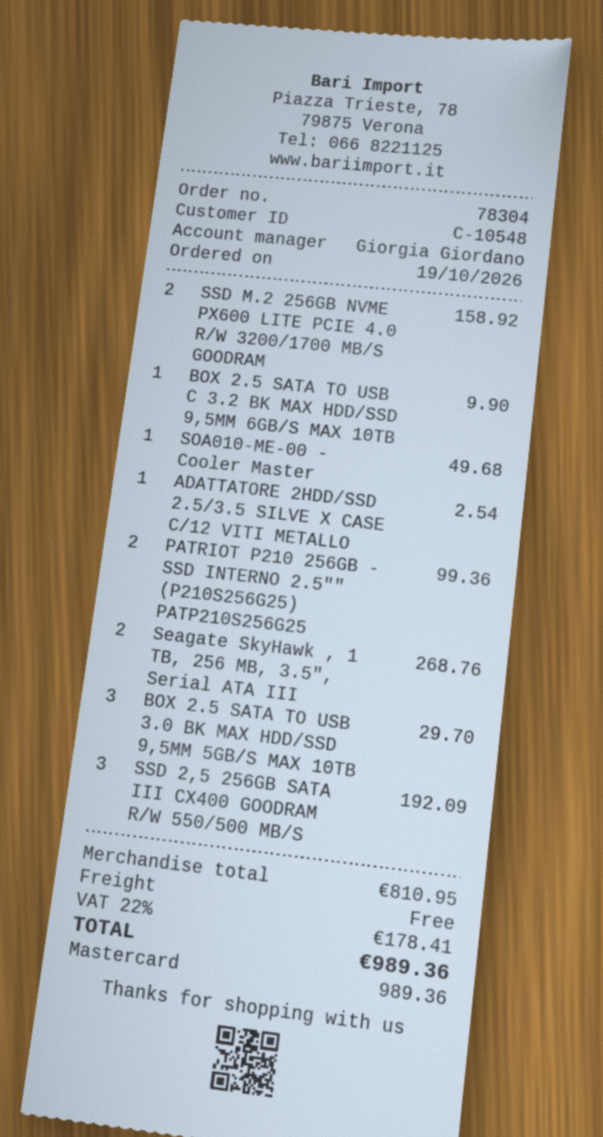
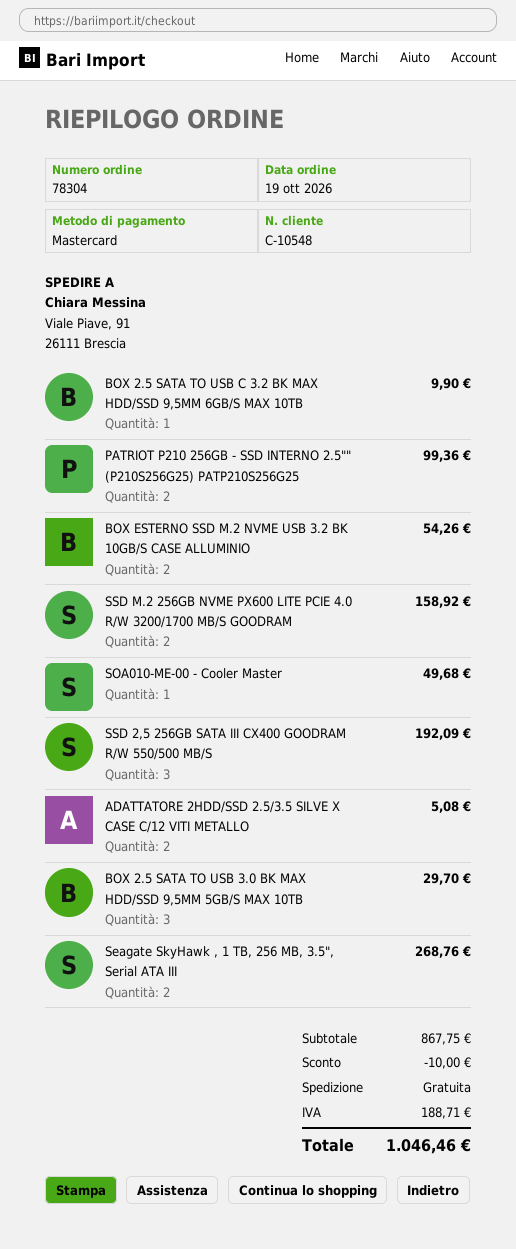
ADATTATORE 2HDD/SSD 2.5/3.5 SILVE X CASE C/12 VITI METALLO: 1 for 2.54 -> 2 for 5.08
BOX ESTERNO SSD M.2 NVME USB 3.2 BK 10GB/S CASE ALLUMINIO: none -> 2 for 54.26
subtotal: 810.95 -> 867.75
discount: none -> 10.00
tax: 178.41 -> 188.71
total: 989.36 -> 1046.46

